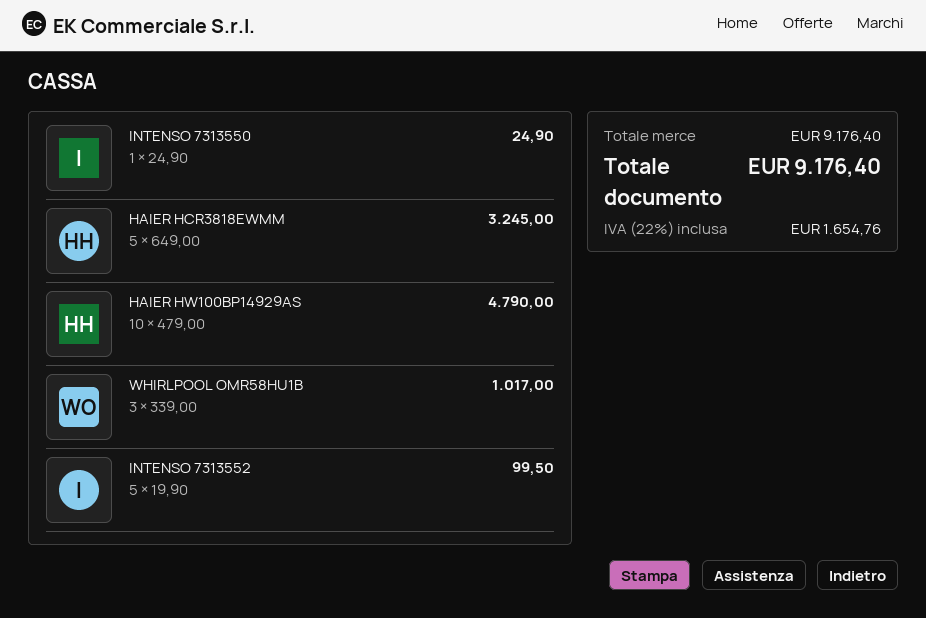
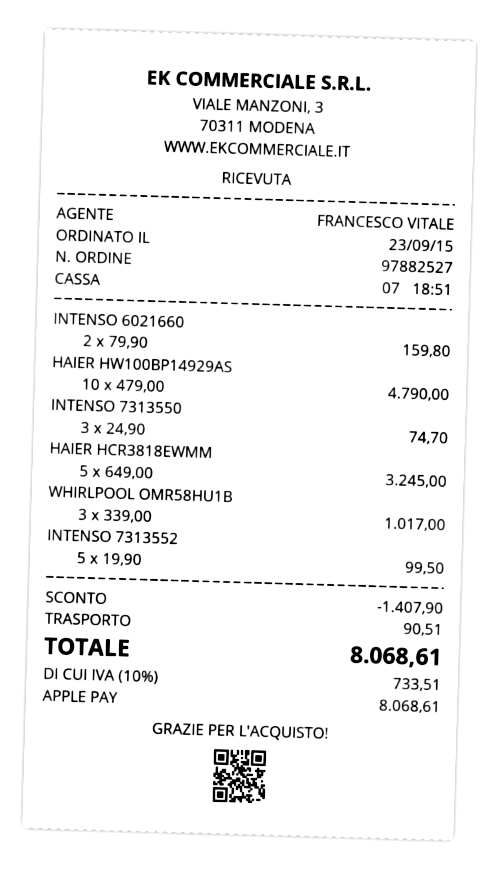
INTENSO 7313550: 1 x 24.90 = 24.90 -> 3 x 24.90 = 74.70
INTENSO 6021660: none -> 2 x 79.90 = 159.80
discount: none -> 1407.90
shipping: none -> 90.51
tax: 22% = 1654.76 -> 10% = 733.51
total: 9176.40 -> 8068.61

